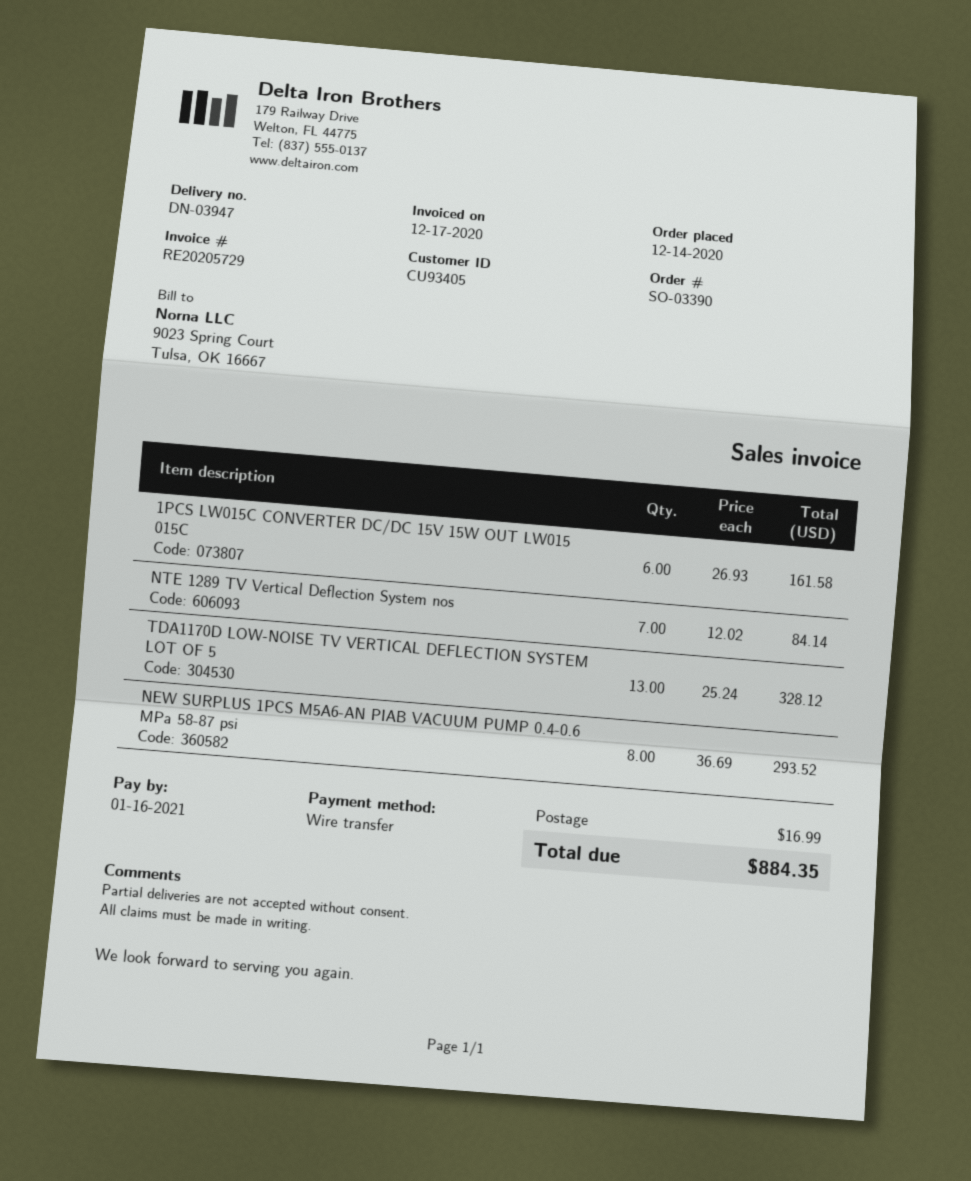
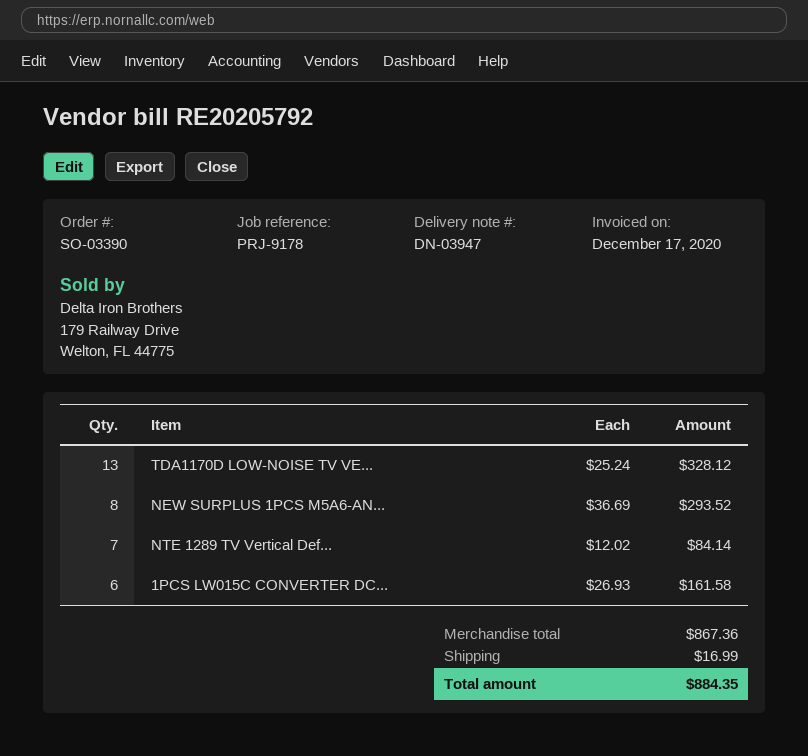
invoice number: RE20205729 -> RE20205792

